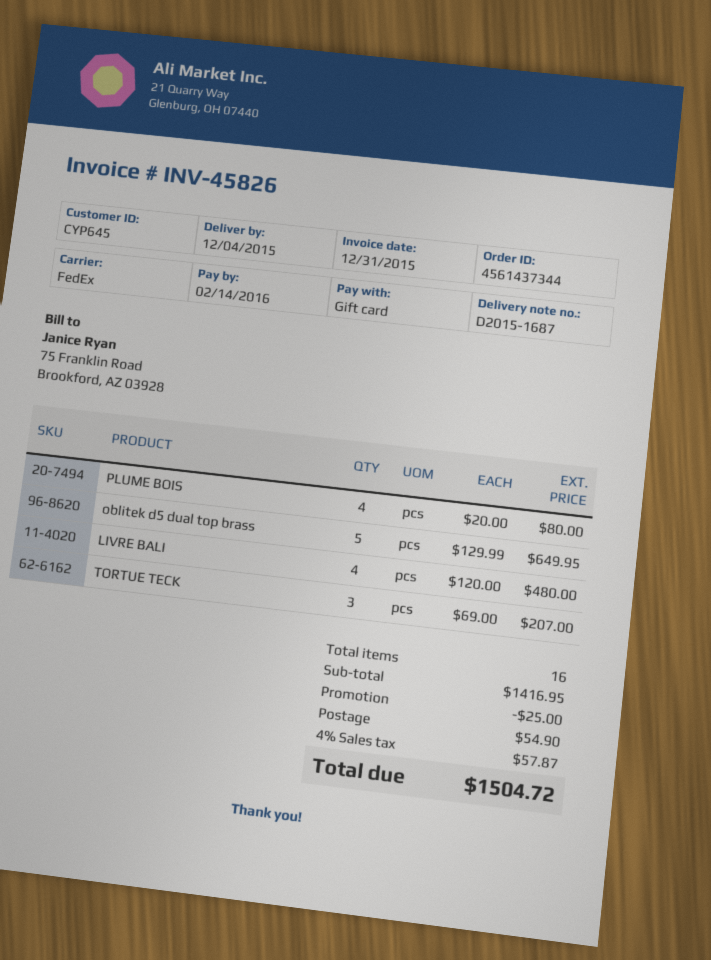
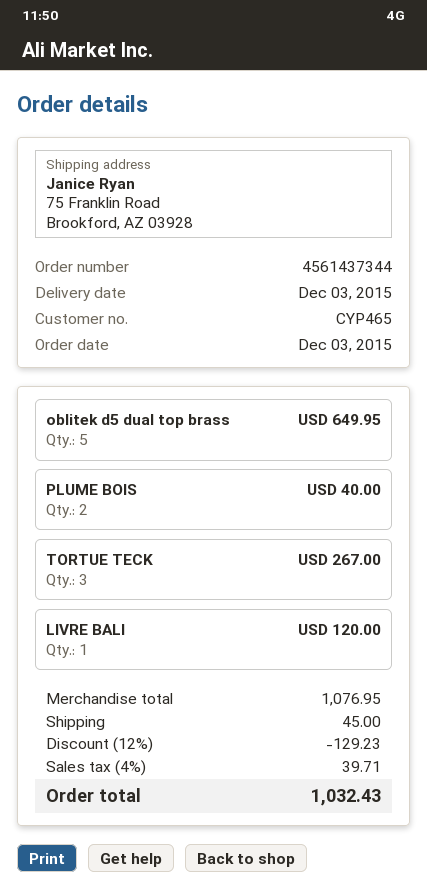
delivery date: 2015-12-04 -> 2015-12-03
customer number: CYP645 -> CYP465
PLUME BOIS: 4 for 80.00 -> 2 for 40.00
LIVRE BALI: 4 for 480.00 -> 1 for 120.00
TORTUE TECK: 3 for 207.00 -> 3 for 267.00
subtotal: 1416.95 -> 1076.95
discount: 25.00 -> 129.23
shipping: 54.90 -> 45.00
tax: 4% = 57.87 -> 4% = 39.71
total: 1504.72 -> 1032.43

